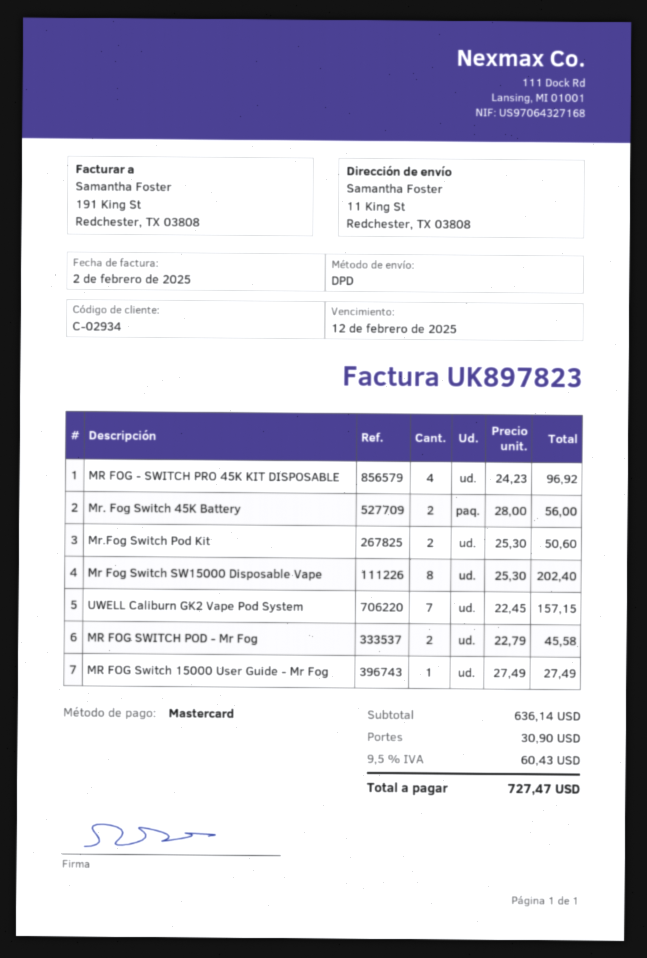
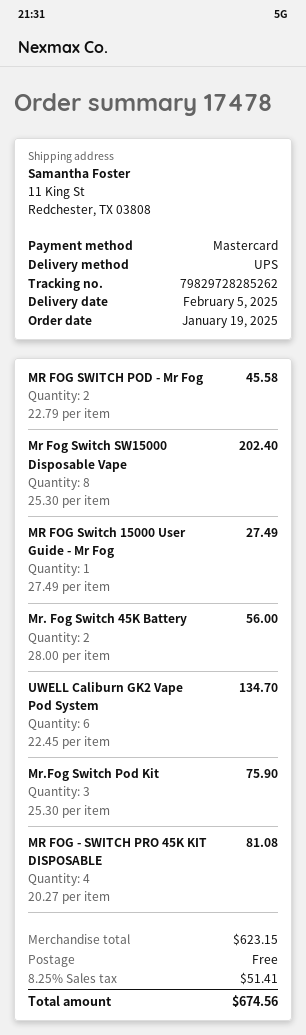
shipping method: DPD -> UPS
MR FOG - SWITCH PRO 45K KIT DISPOSABLE: 4 x 24.23 = 96.92 -> 4 x 20.27 = 81.08
Mr.Fog Switch Pod Kit: 2 x 25.30 = 50.60 -> 3 x 25.30 = 75.90
UWELL Caliburn GK2 Vape Pod System: 7 x 22.45 = 157.15 -> 6 x 22.45 = 134.70
subtotal: 636.14 -> 623.15
shipping: 30.90 -> 0.00
tax: 9.5% = 60.43 -> 8.25% = 51.41
total: 727.47 -> 674.56

